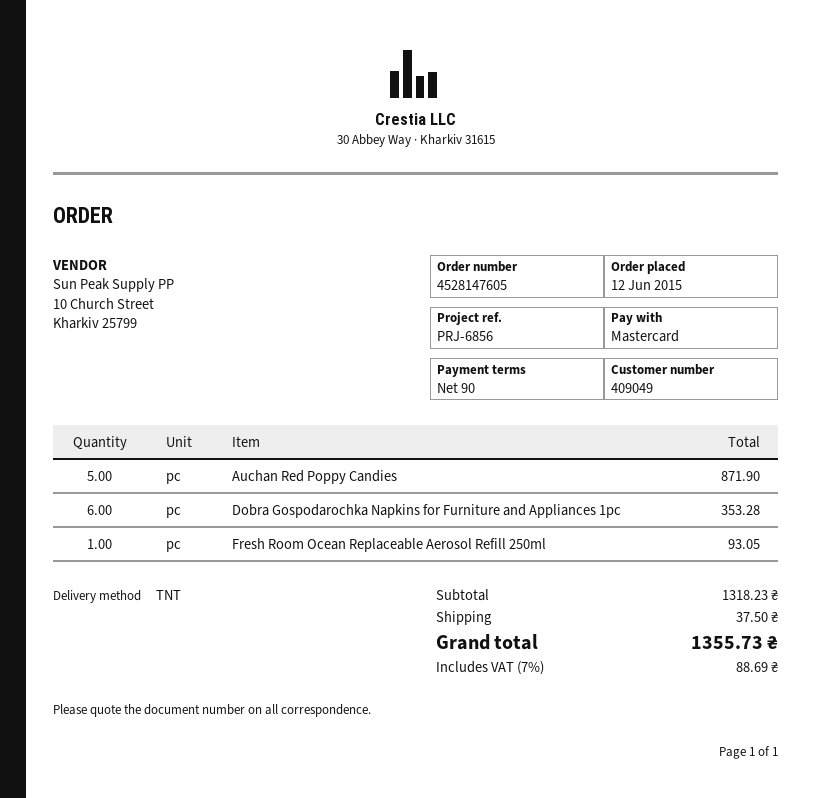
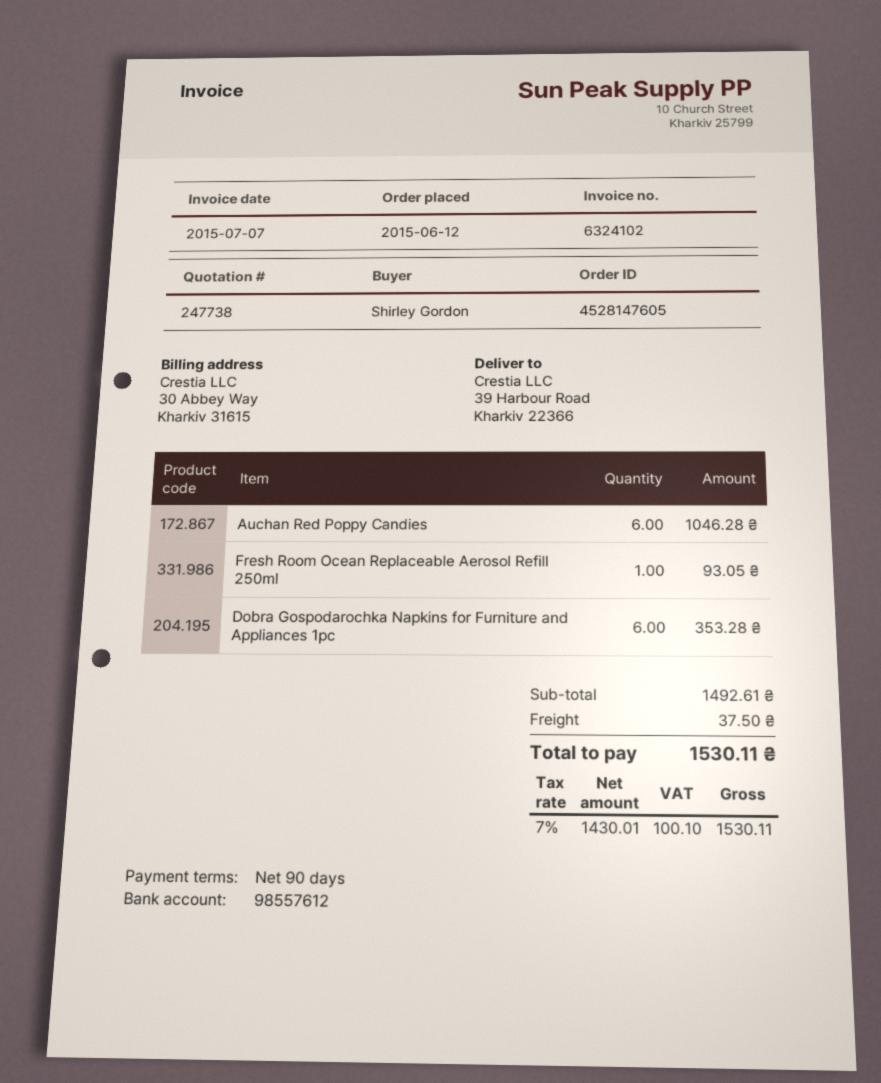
Auchan Red Poppy Candies: 5 for 871.90 -> 6 for 1046.28
subtotal: 1318.23 -> 1492.61
tax: 7% = 88.69 -> 7% = 100.10
total: 1355.73 -> 1530.11

